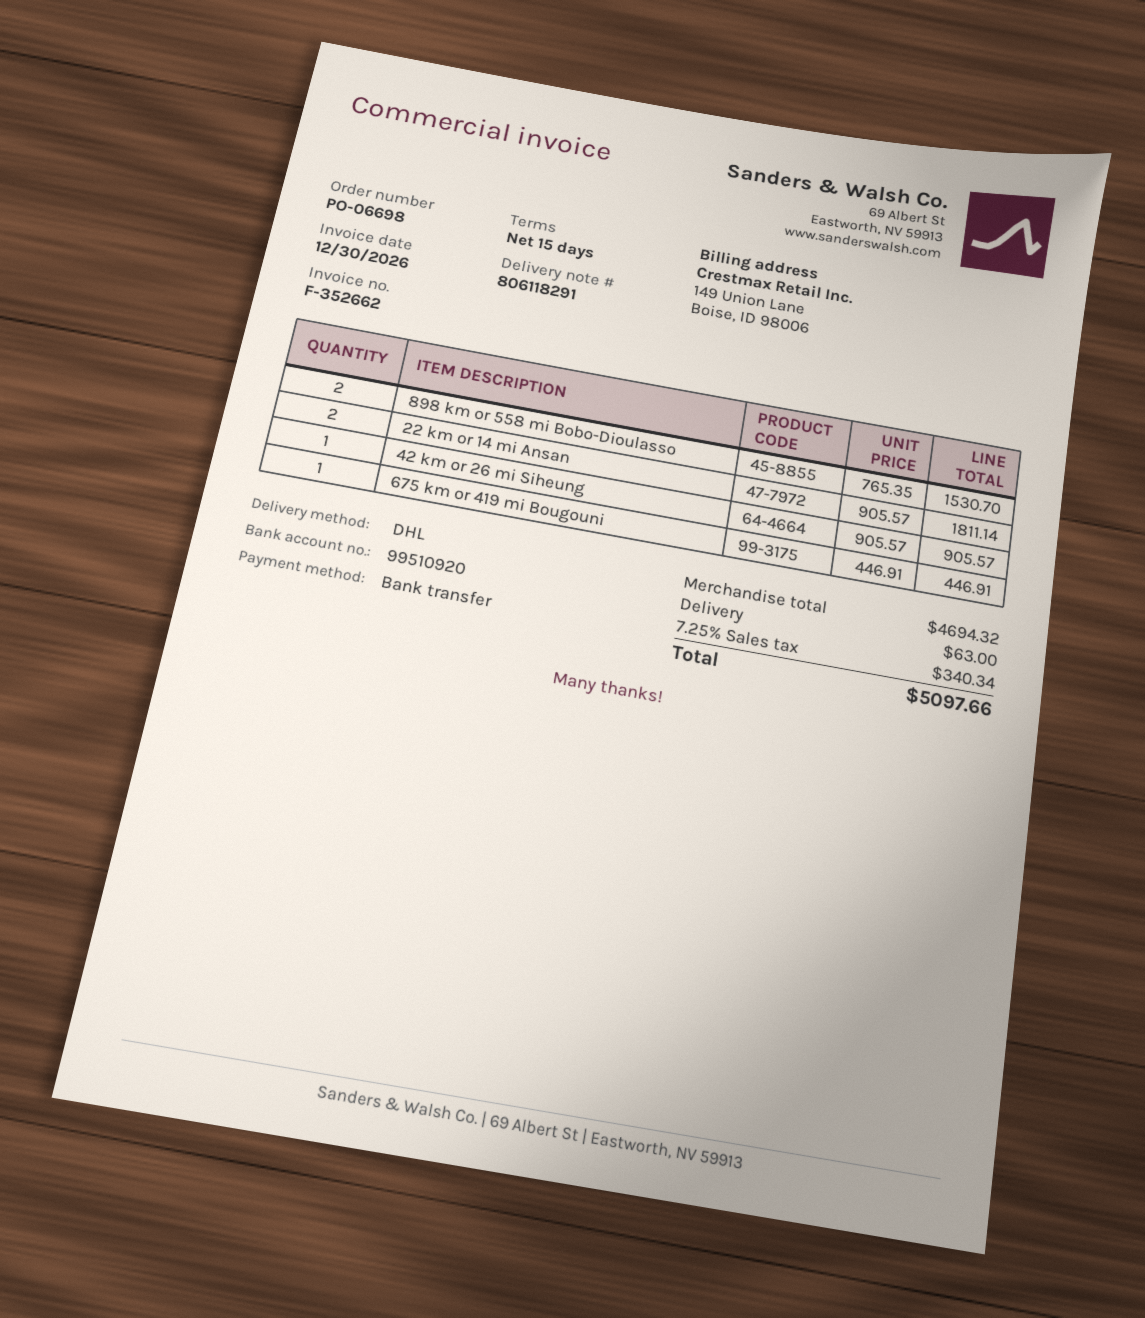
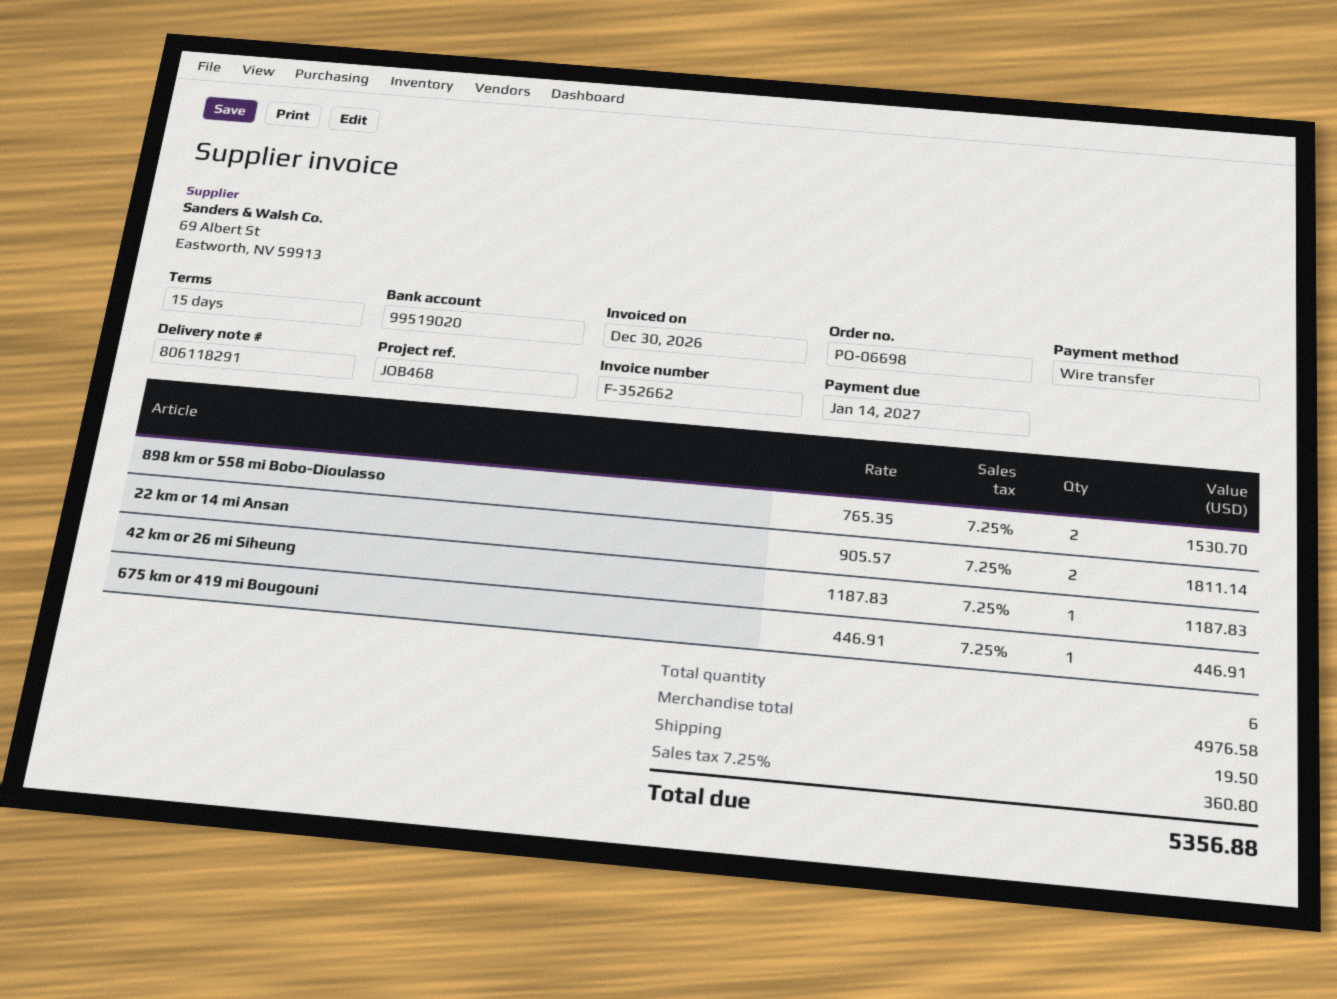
bank account: 99510920 -> 99519020
42 km or 26 mi Siheung: 1 x 905.57 = 905.57 -> 1 x 1187.83 = 1187.83
subtotal: 4694.32 -> 4976.58
shipping: 63.00 -> 19.50
tax: 7.25% = 340.34 -> 7.25% = 360.80
total: 5097.66 -> 5356.88

